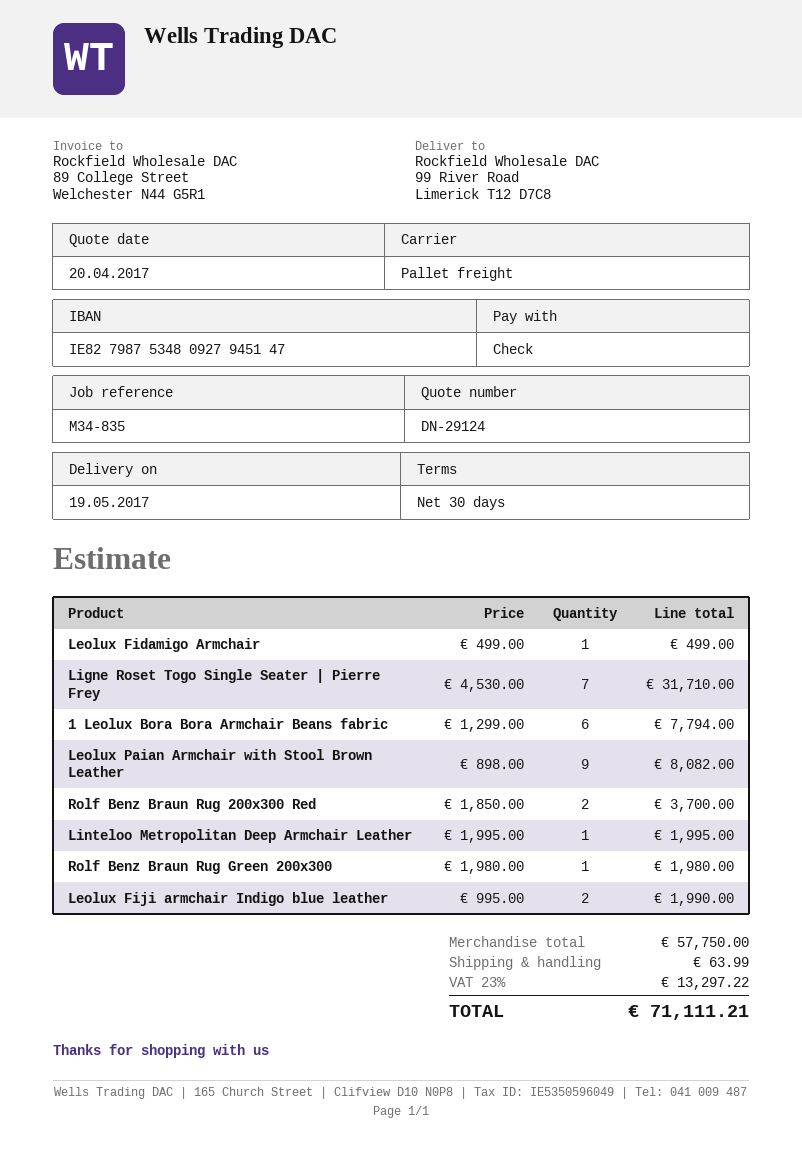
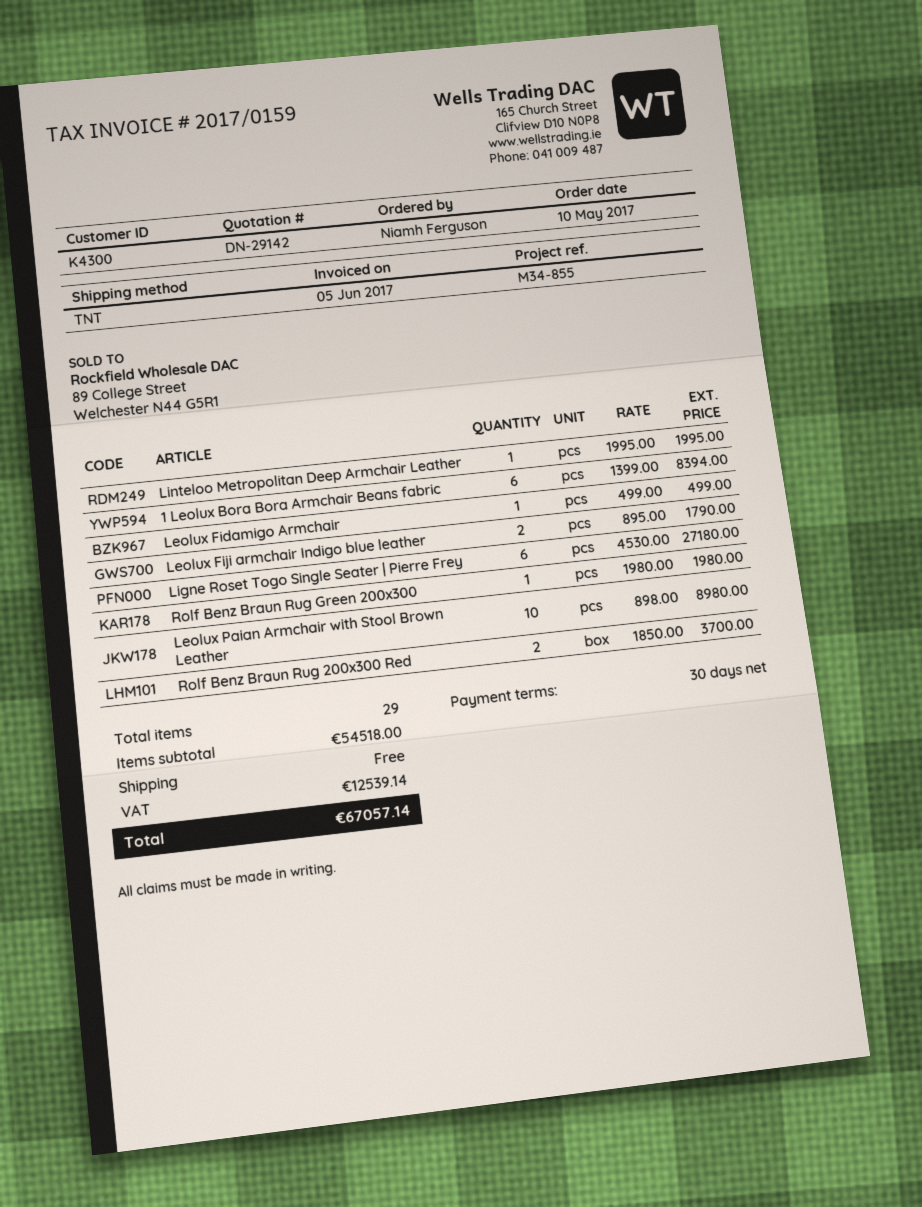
quote number: DN-29124 -> DN-29142
reference: M34-835 -> M34-855
shipping method: pallet freight -> TNT
Ligne Roset Togo Single Seater | Pierre Frey: 7 x 4530.00 = 31710.00 -> 6 x 4530.00 = 27180.00
1 Leolux Bora Bora Armchair Beans fabric: 6 x 1299.00 = 7794.00 -> 6 x 1399.00 = 8394.00
Leolux Paian Armchair with Stool Brown Leather: 9 x 898.00 = 8082.00 -> 10 x 898.00 = 8980.00
Leolux Fiji armchair Indigo blue leather: 2 x 995.00 = 1990.00 -> 2 x 895.00 = 1790.00
subtotal: 57750.00 -> 54518.00
shipping: 63.99 -> 0.00
tax: 13297.22 -> 12539.14
total: 71111.21 -> 67057.14

